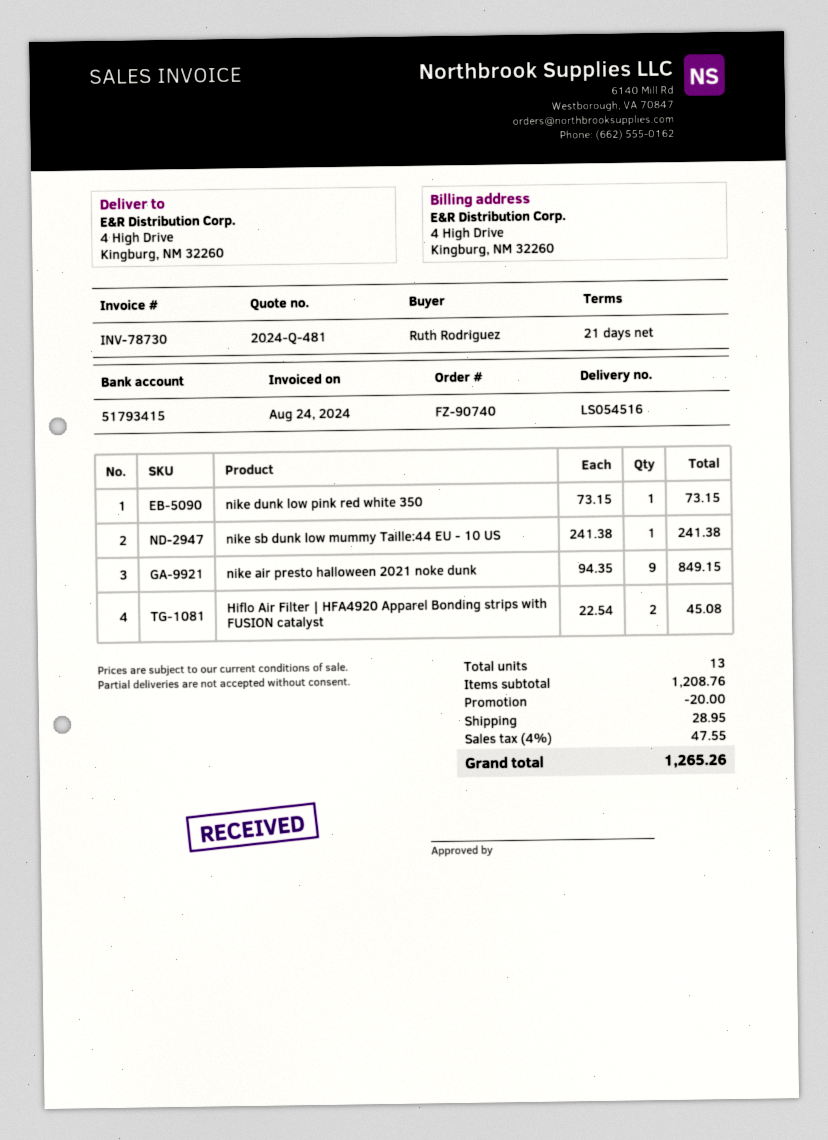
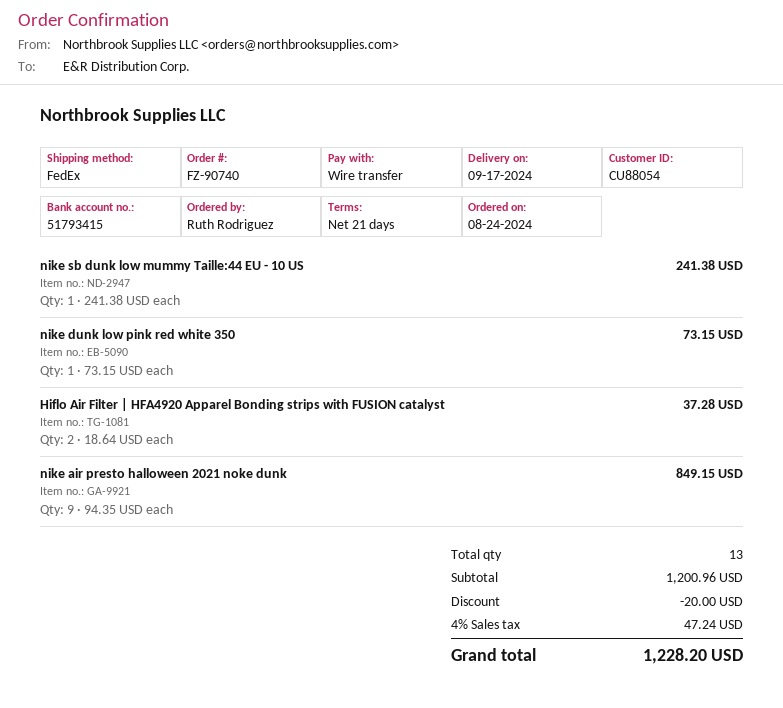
Hiflo Air Filter | HFA4920 Apparel Bonding strips with FUSION catalyst: 2 x 22.54 = 45.08 -> 2 x 18.64 = 37.28
subtotal: 1208.76 -> 1200.96
shipping: 28.95 -> none
tax: 4% = 47.55 -> 4% = 47.24
total: 1265.26 -> 1228.20

